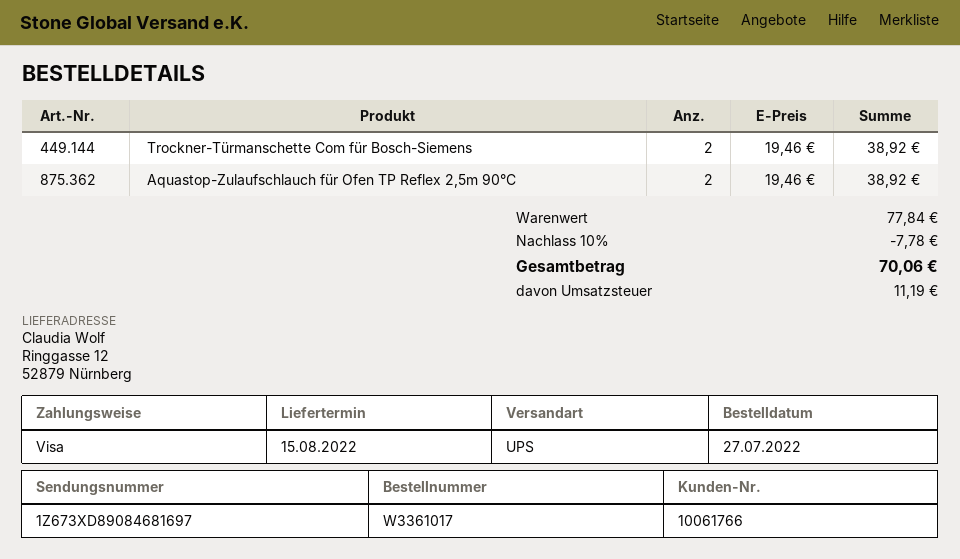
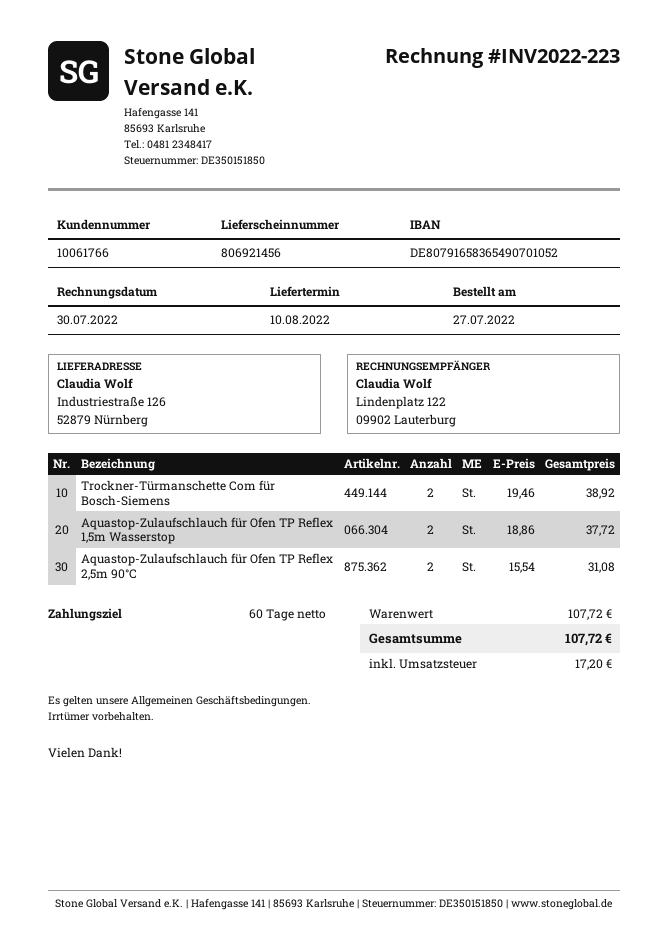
delivery date: 2022-08-15 -> 2022-08-10
ship to: Ringgasse 12, 52879 Nürnberg -> Industriestraße 126, 52879 Nürnberg
Aquastop-Zulaufschlauch für Ofen TP Reflex 2,5m 90°C: 2 x 19.46 = 38.92 -> 2 x 15.54 = 31.08
Aquastop-Zulaufschlauch für Ofen TP Reflex 1,5m Wasserstop: none -> 2 x 18.86 = 37.72
subtotal: 77.84 -> 107.72
discount: 10% = 7.78 -> none
tax: 11.19 -> 17.20
total: 70.06 -> 107.72

